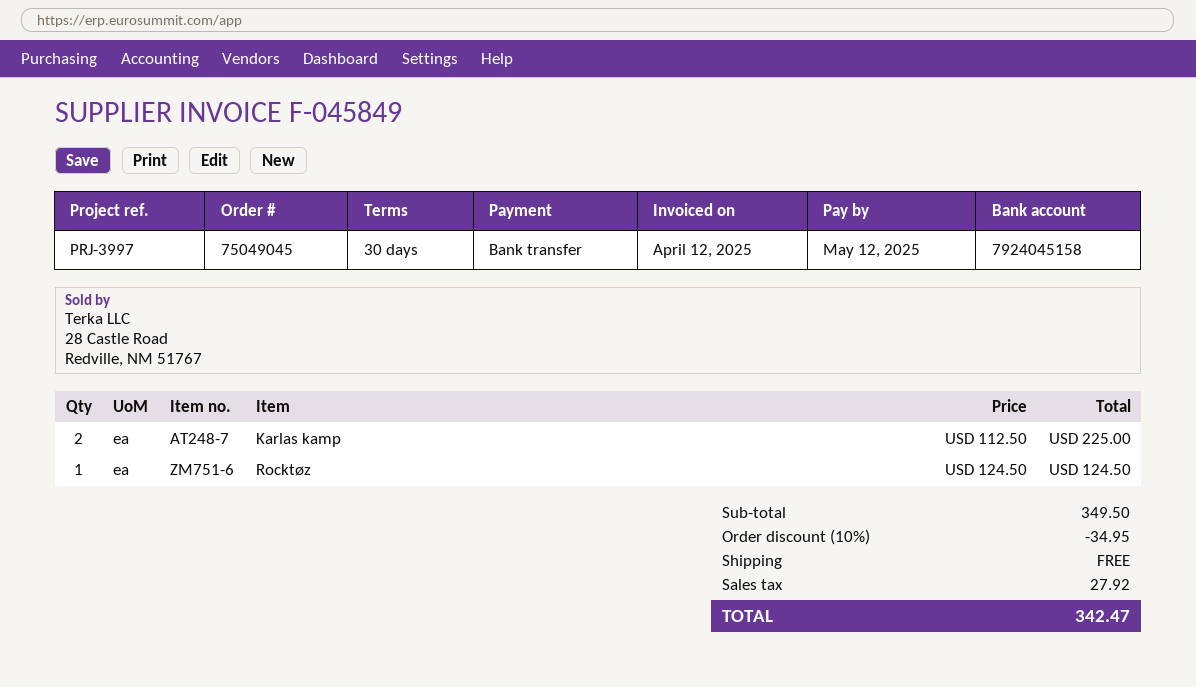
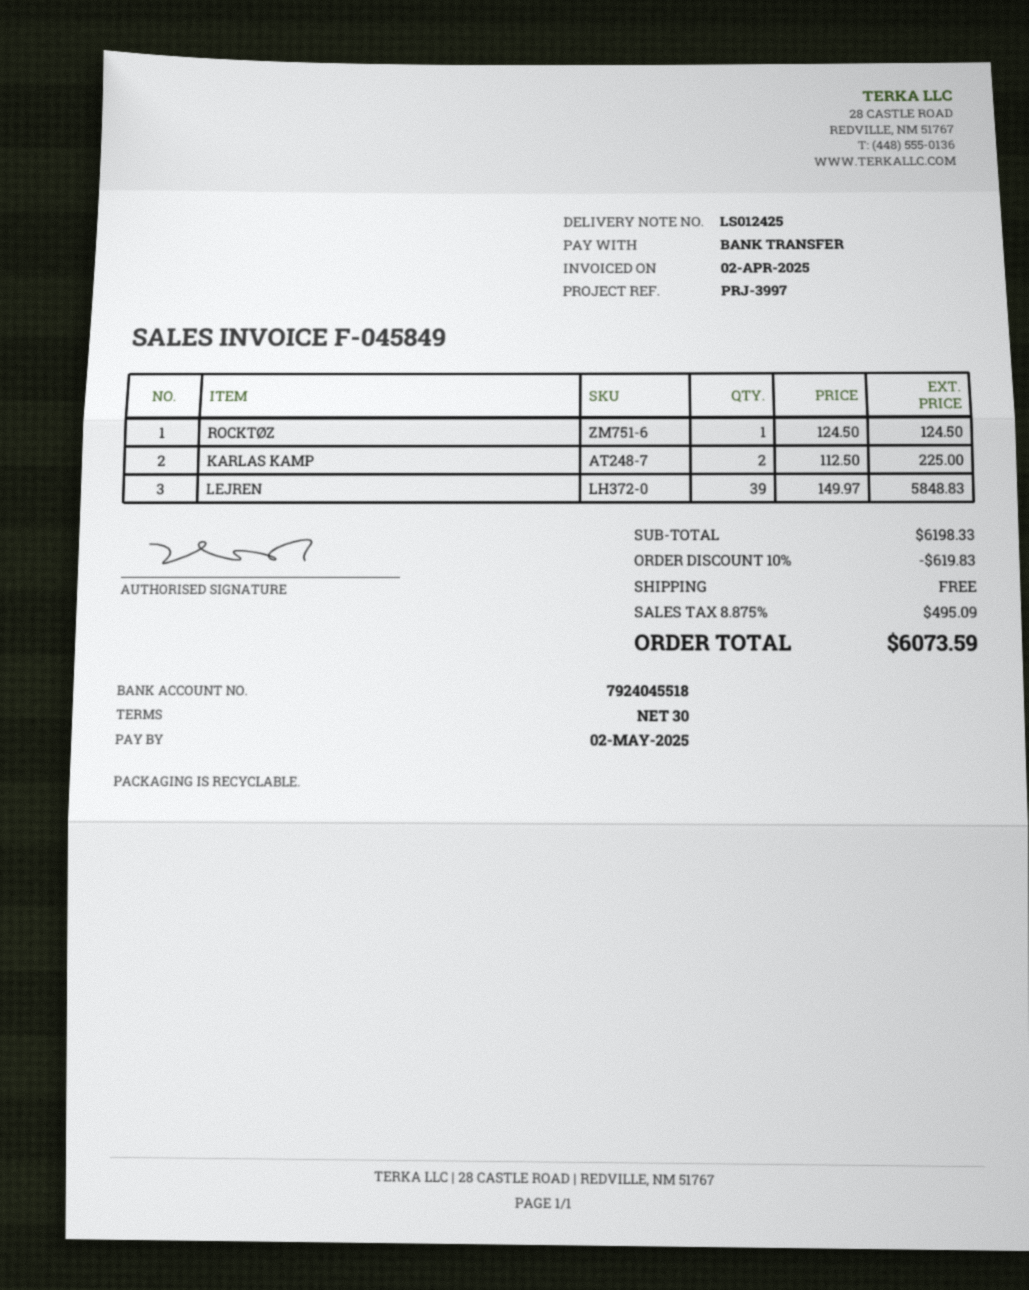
invoice date: 2025-04-12 -> 2025-04-02
due date: 2025-05-12 -> 2025-05-02
bank account: 7924045158 -> 7924045518
LEJREN: none -> 39 x 149.97 = 5848.83
subtotal: 349.50 -> 6198.33
discount: 10% = 34.95 -> 10% = 619.83
tax: 27.92 -> 495.09
total: 342.47 -> 6073.59

